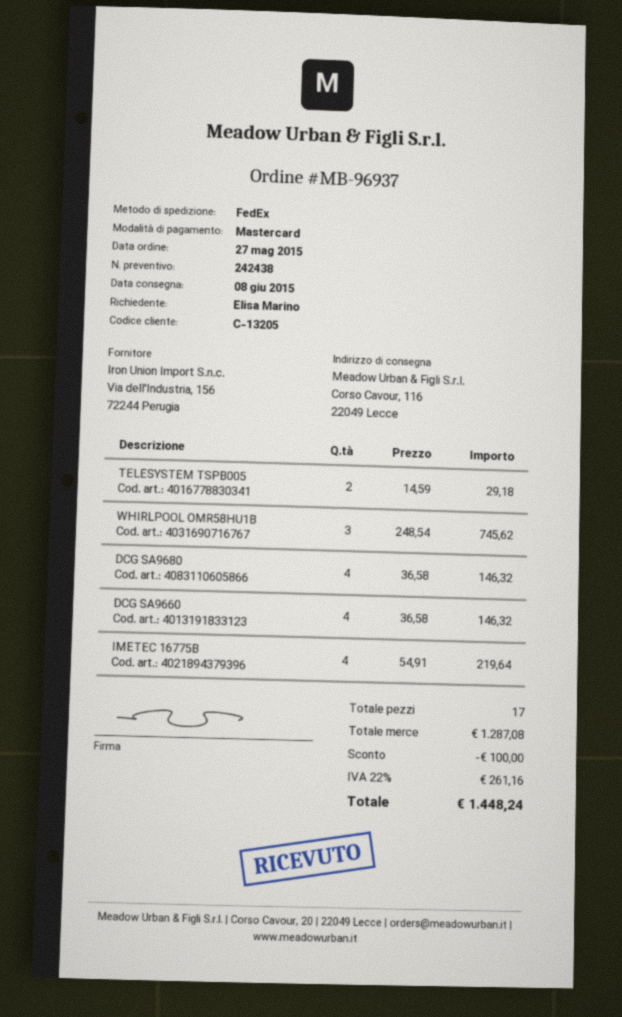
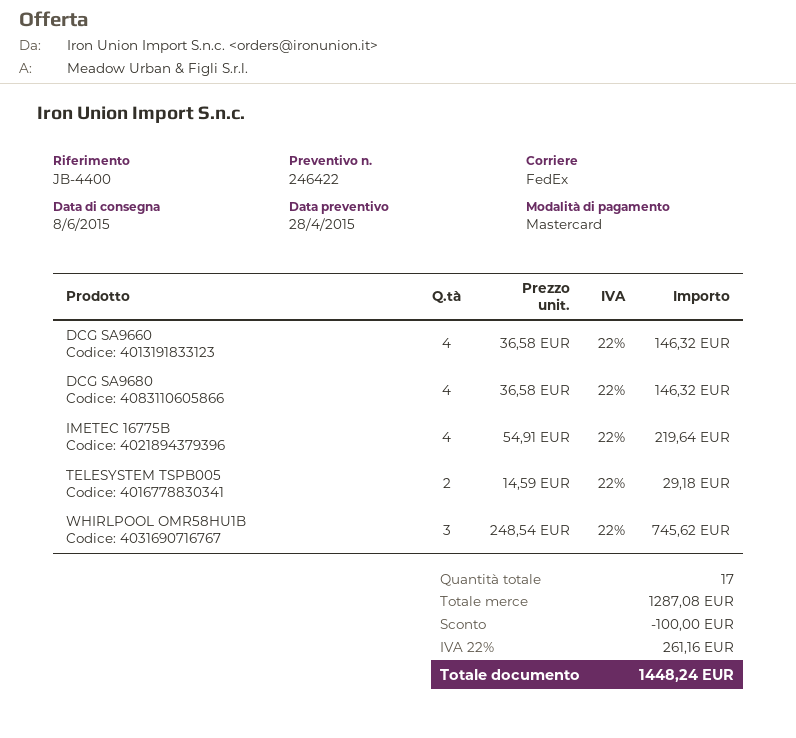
quote number: 242438 -> 246422

